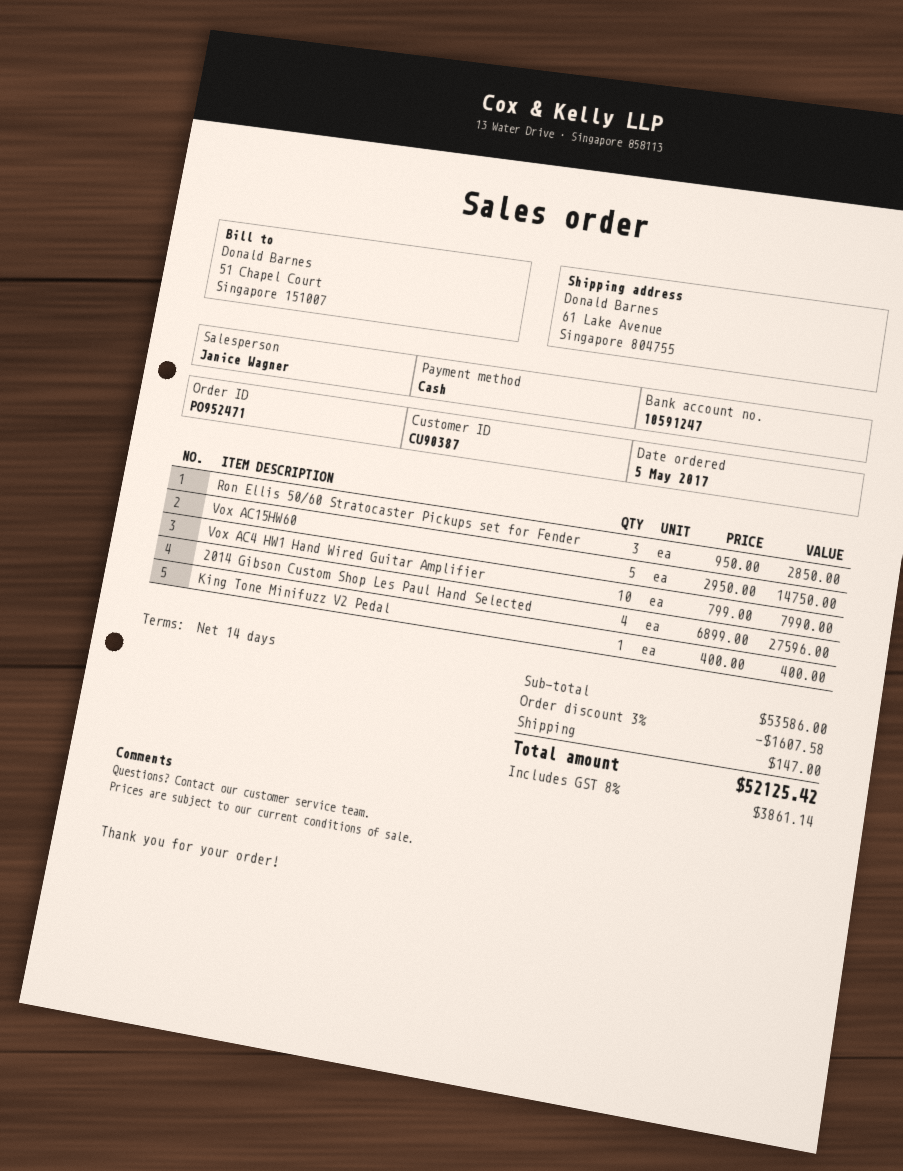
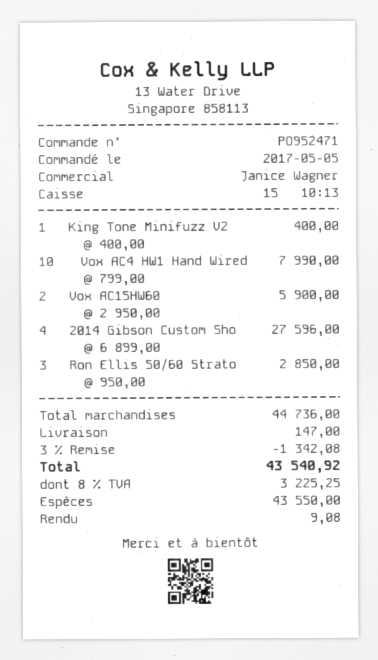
Vox AC15HW60: 5 x 2950.00 = 14750.00 -> 2 x 2950.00 = 5900.00
subtotal: 53586.00 -> 44736.00
discount: 3% = 1607.58 -> 3% = 1342.08
tax: 8% = 3861.14 -> 8% = 3225.25
total: 52125.42 -> 43540.92

